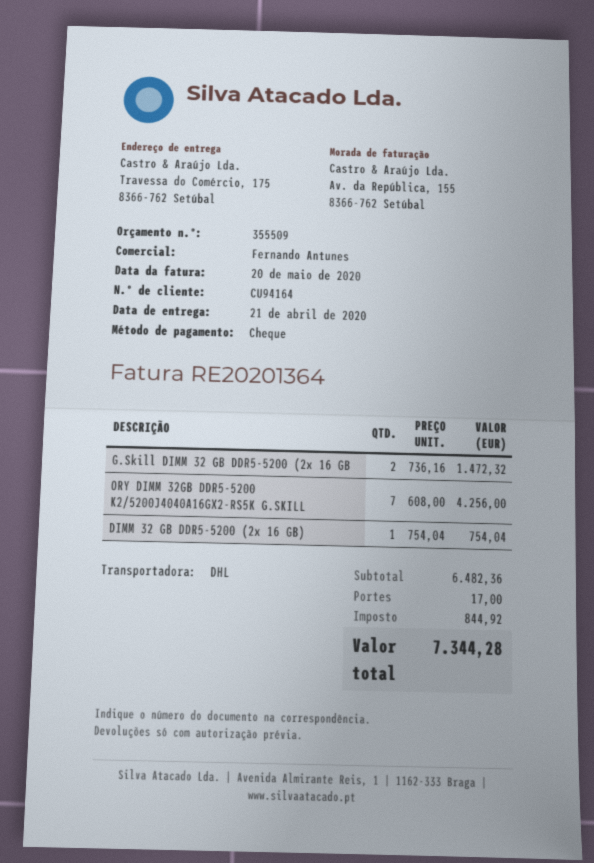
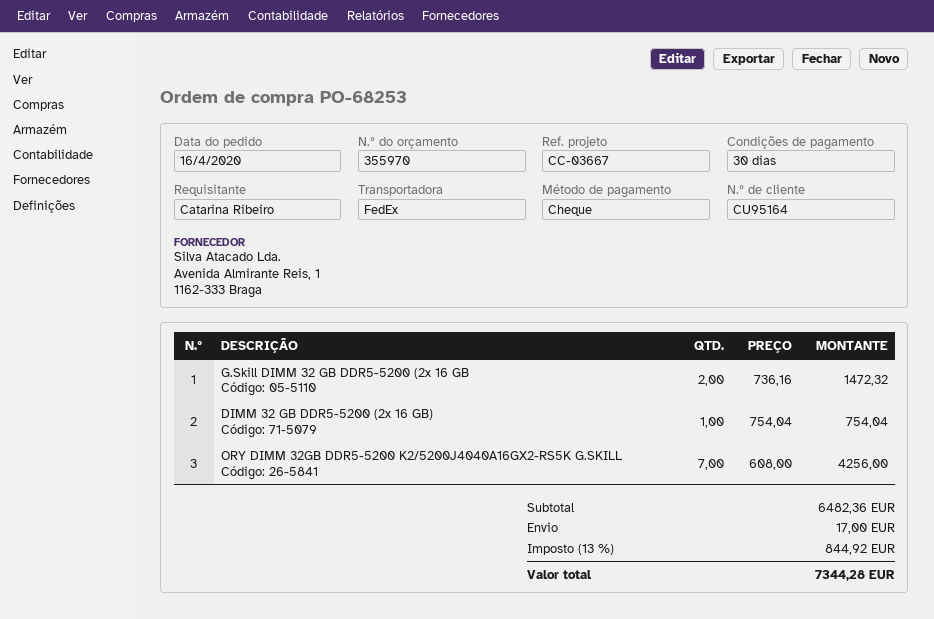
quote number: 355509 -> 355970
customer number: CU94164 -> CU95164
shipping method: DHL -> FedEx

